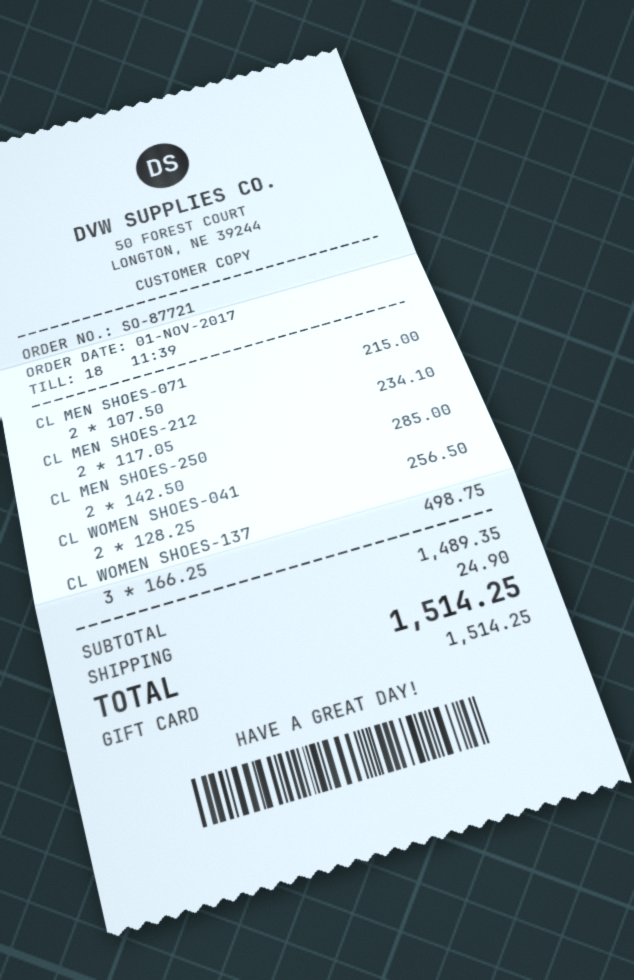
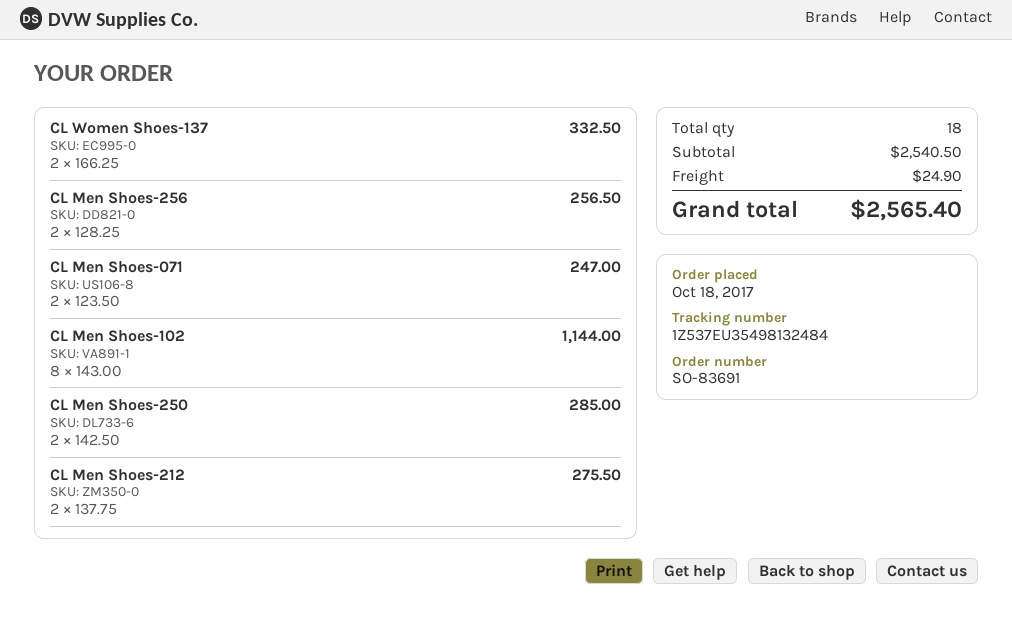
order number: SO-87721 -> SO-83691
order date: 2017-11-01 -> 2017-10-18
CL MEN SHOES-071: 2 x 107.50 = 215.00 -> 2 x 123.50 = 247.00
CL MEN SHOES-212: 2 x 117.05 = 234.10 -> 2 x 137.75 = 275.50
CL WOMEN SHOES-041: 2 x 128.25 = 256.50 -> none
CL WOMEN SHOES-137: 3 x 166.25 = 498.75 -> 2 x 166.25 = 332.50
CL Men Shoes-256: none -> 2 x 128.25 = 256.50
CL Men Shoes-102: none -> 8 x 143.00 = 1144.00
subtotal: 1489.35 -> 2540.50
total: 1514.25 -> 2565.40

